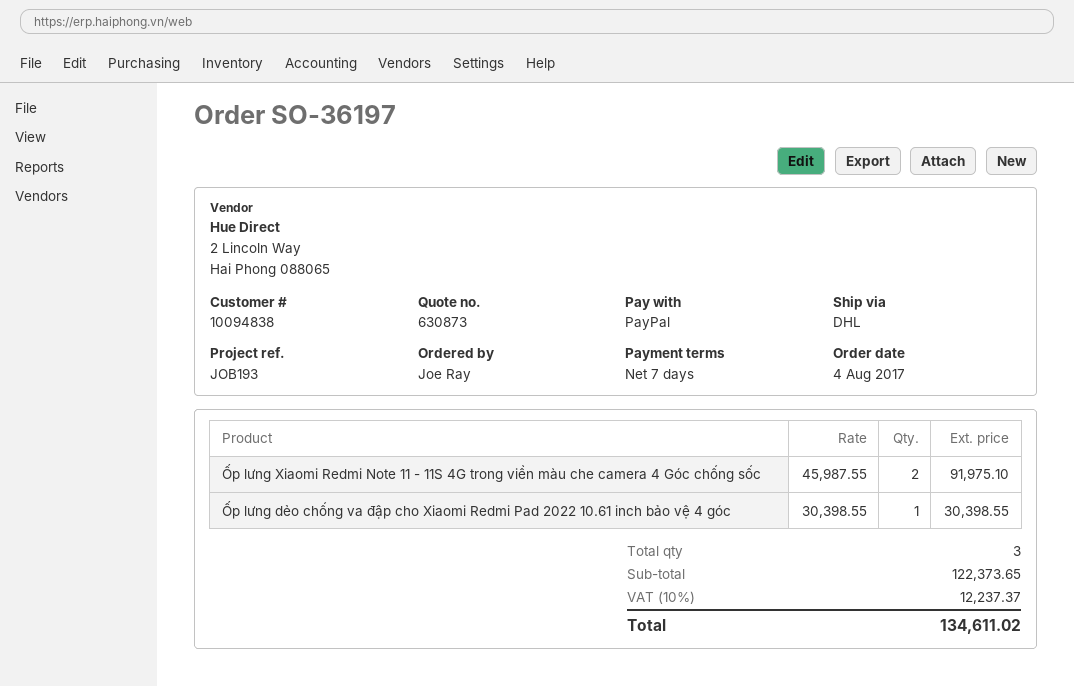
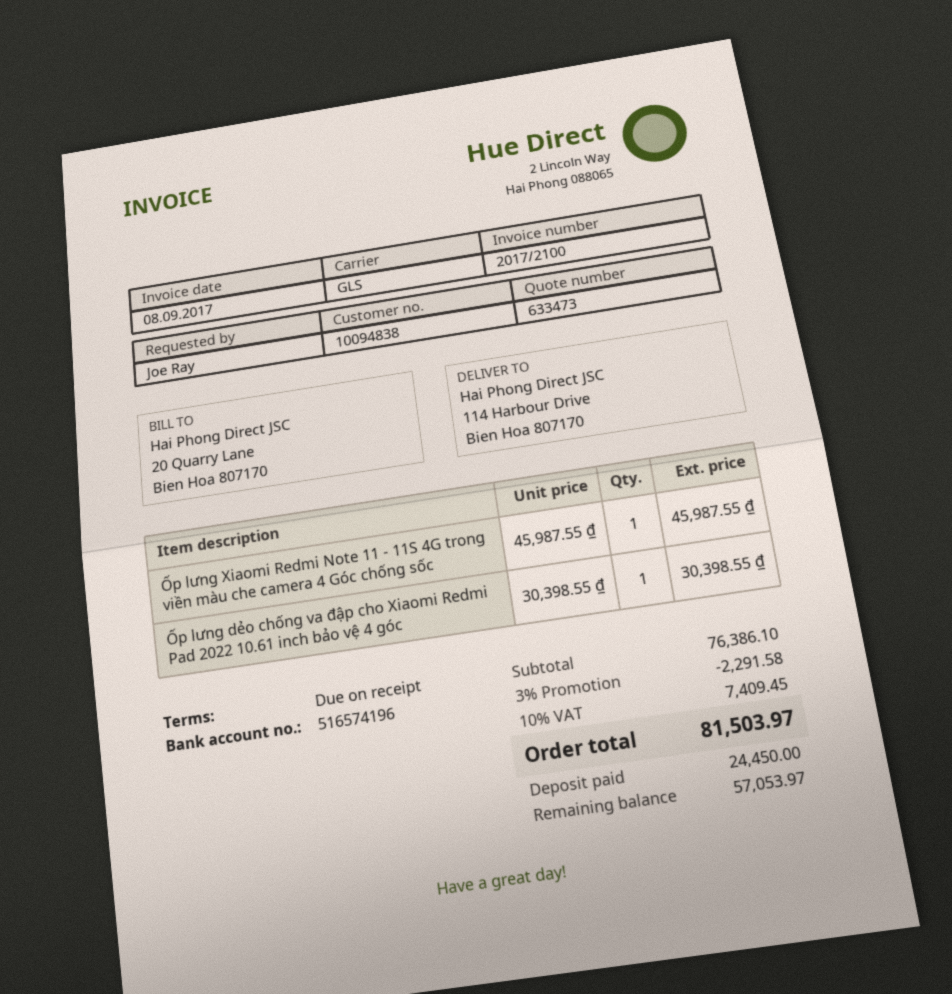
quote number: 630873 -> 633473
payment terms: 7 days -> on receipt
shipping method: DHL -> GLS
Ốp lưng Xiaomi Redmi Note 11 - 11S 4G trong viền màu che camera 4 Góc chống sốc: 2 x 45987.55 = 91975.10 -> 1 x 45987.55 = 45987.55
subtotal: 122373.65 -> 76386.10
discount: none -> 3% = 2291.58
tax: 10% = 12237.37 -> 10% = 7409.45
total: 134611.02 -> 81503.97

